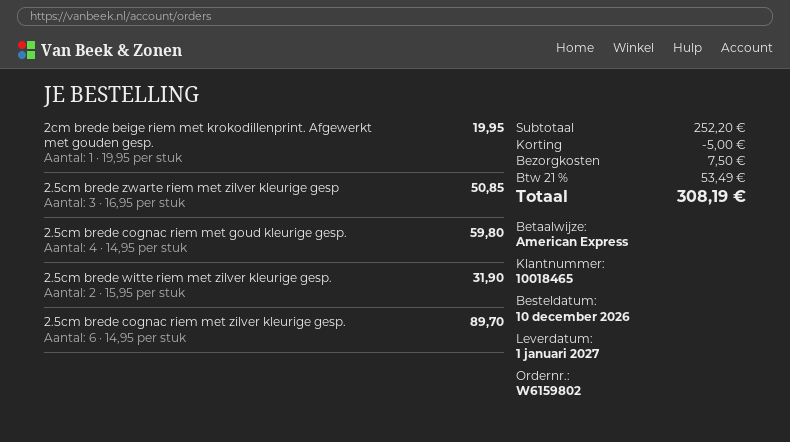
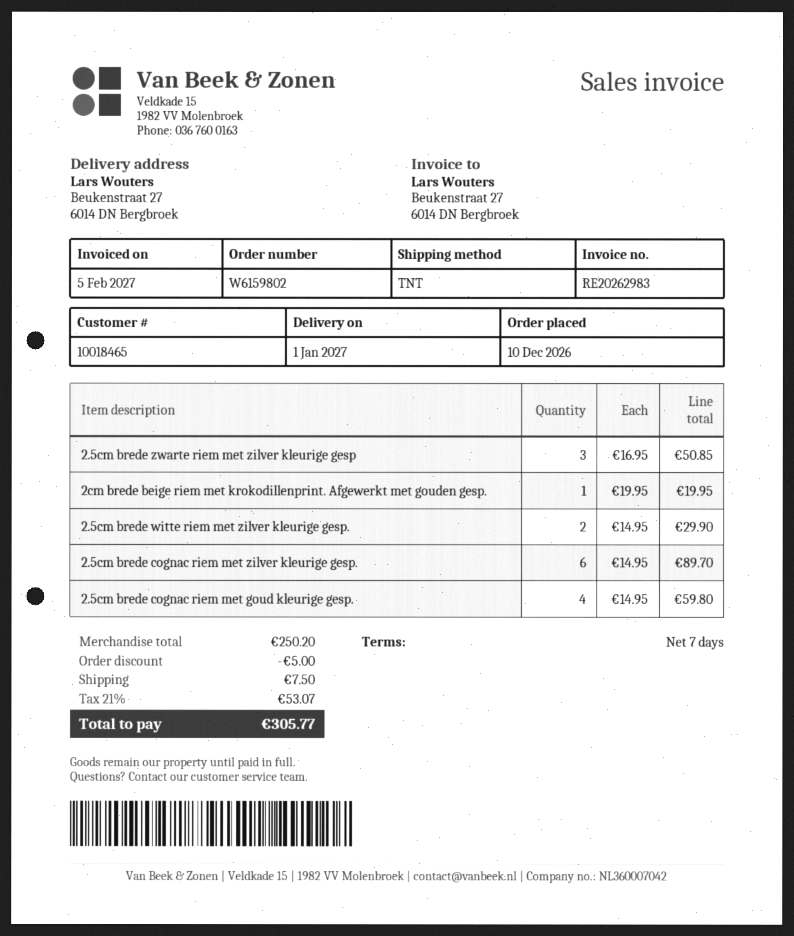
2.5cm brede witte riem met zilver kleurige gesp.: 2 x 15.95 = 31.90 -> 2 x 14.95 = 29.90
subtotal: 252.20 -> 250.20
tax: 21% = 53.49 -> 21% = 53.07
total: 308.19 -> 305.77

